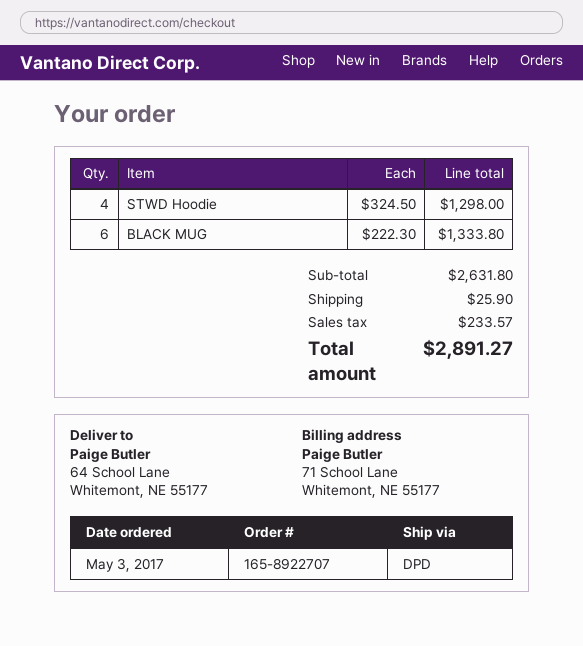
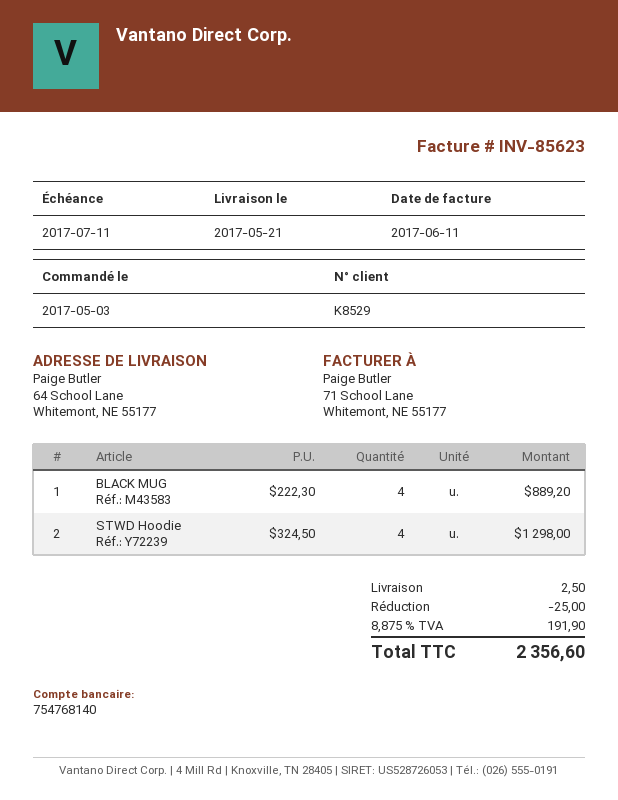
BLACK MUG: 6 x 222.30 = 1333.80 -> 4 x 222.30 = 889.20
discount: none -> 25.00
shipping: 25.90 -> 2.50
tax: 233.57 -> 191.90
total: 2891.27 -> 2356.60

